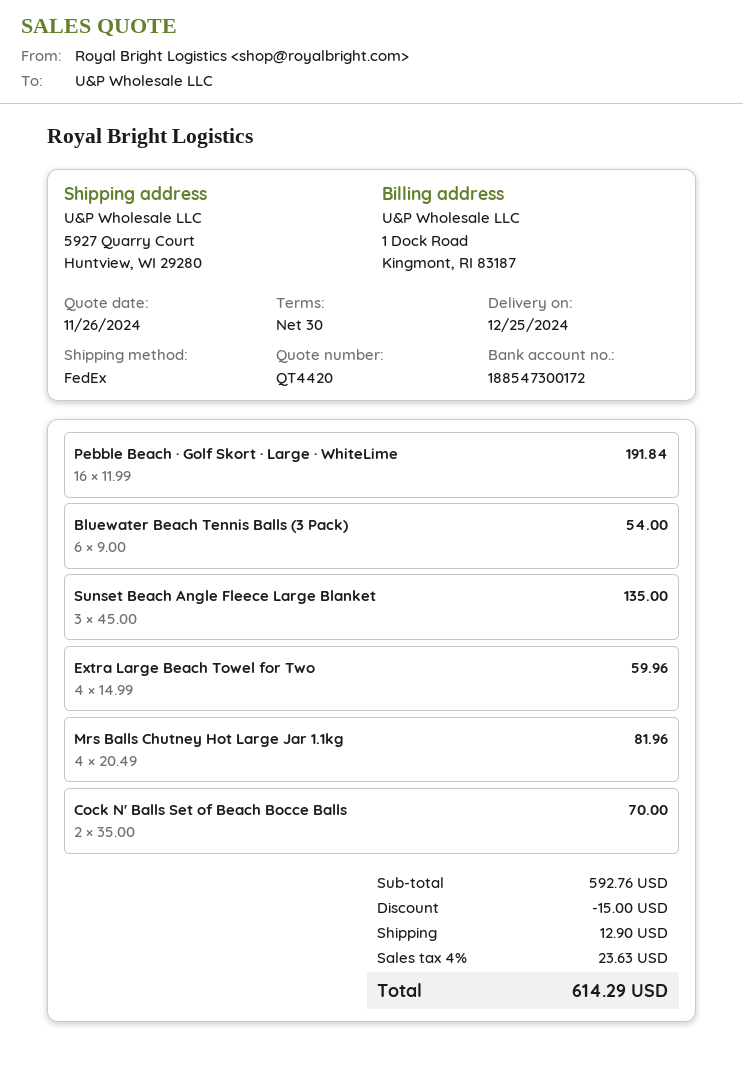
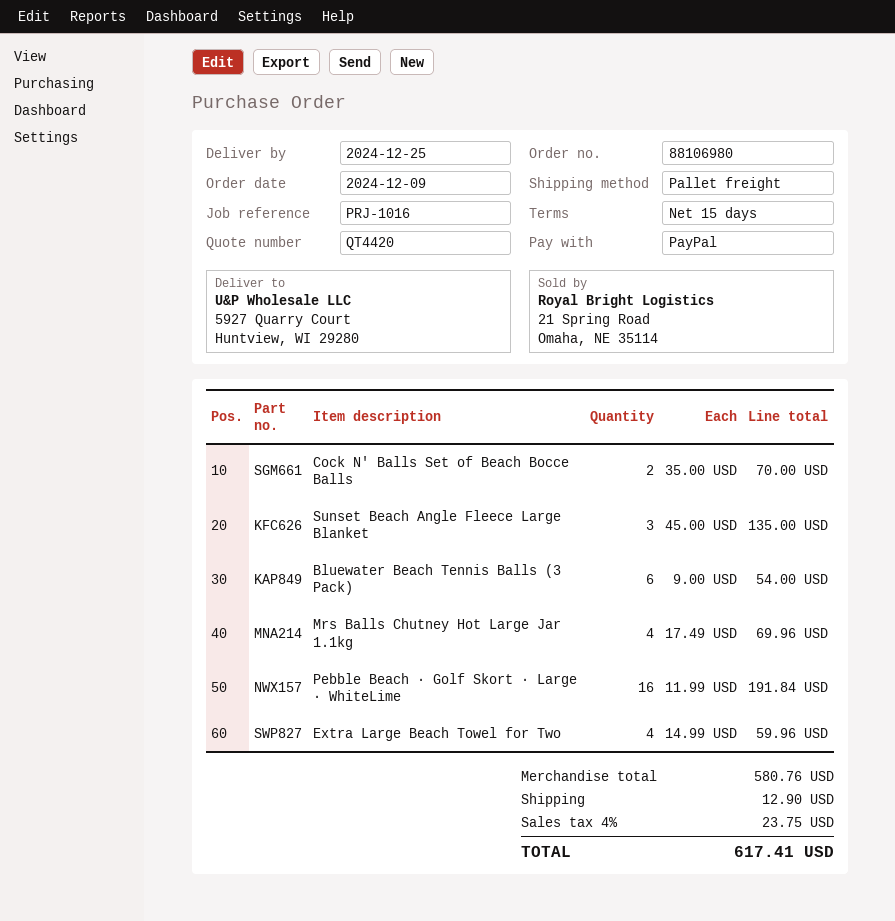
payment terms: 30 days -> 15 days
shipping method: FedEx -> pallet freight
Mrs Balls Chutney Hot Large Jar 1.1kg: 4 x 20.49 = 81.96 -> 4 x 17.49 = 69.96
subtotal: 592.76 -> 580.76
discount: 15.00 -> none
tax: 4% = 23.63 -> 4% = 23.75
total: 614.29 -> 617.41

